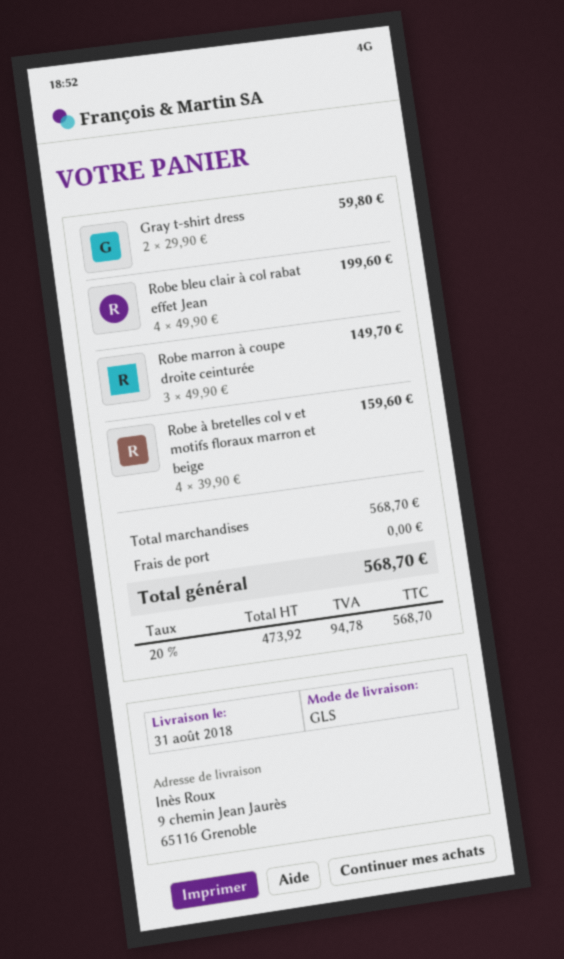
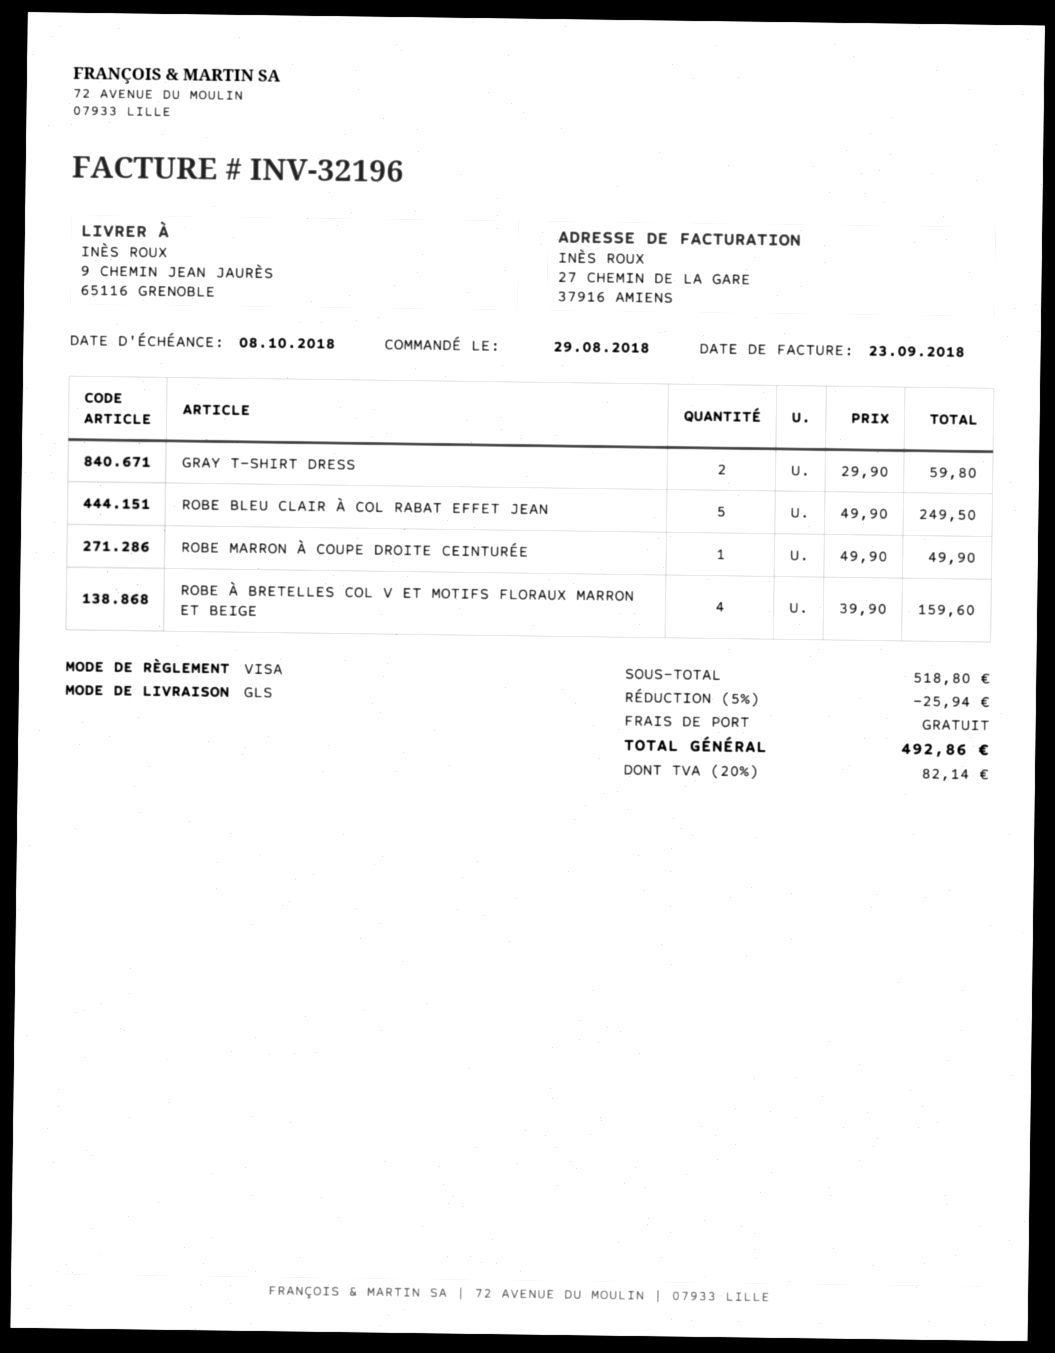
Robe bleu clair à col rabat effet Jean: 4 x 49.90 = 199.60 -> 5 x 49.90 = 249.50
Robe marron à coupe droite ceinturée: 3 x 49.90 = 149.70 -> 1 x 49.90 = 49.90
subtotal: 568.70 -> 518.80
discount: none -> 5% = 25.94
tax: 20% = 94.78 -> 20% = 82.14
total: 568.70 -> 492.86

